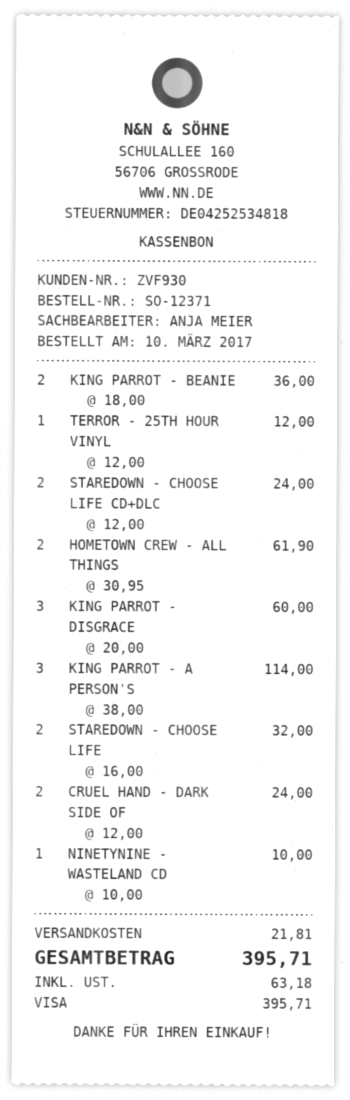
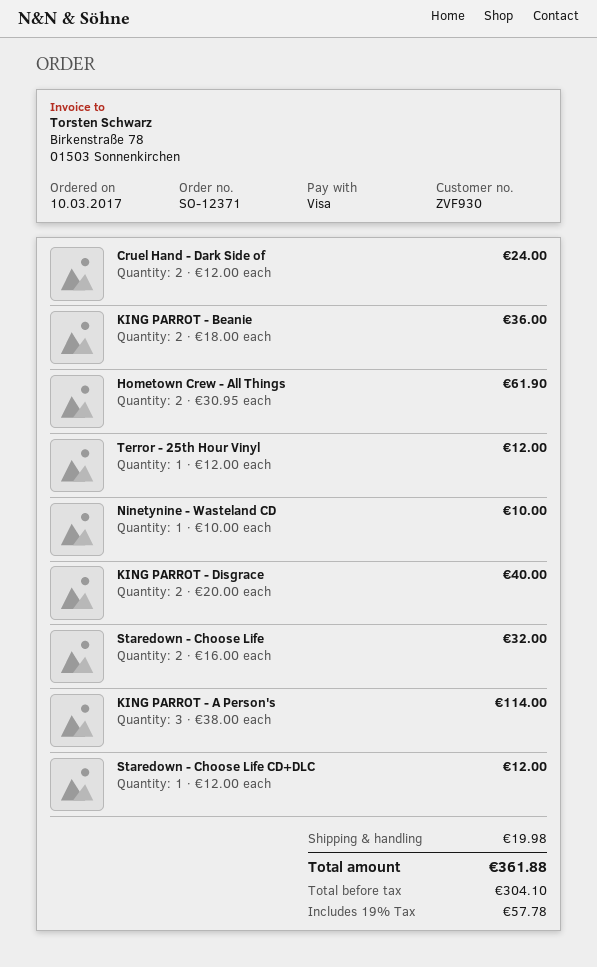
STAREDOWN - CHOOSE LIFE CD+DLC: 2 x 12.00 = 24.00 -> 1 x 12.00 = 12.00
KING PARROT - DISGRACE: 3 x 20.00 = 60.00 -> 2 x 20.00 = 40.00
shipping: 21.81 -> 19.98
tax: 63.18 -> 57.78
total: 395.71 -> 361.88

